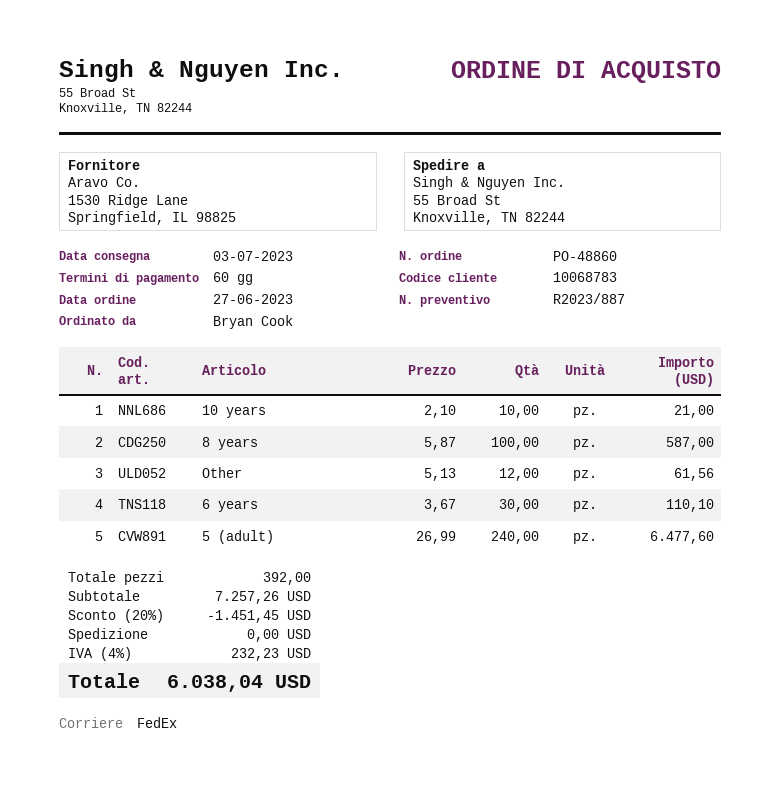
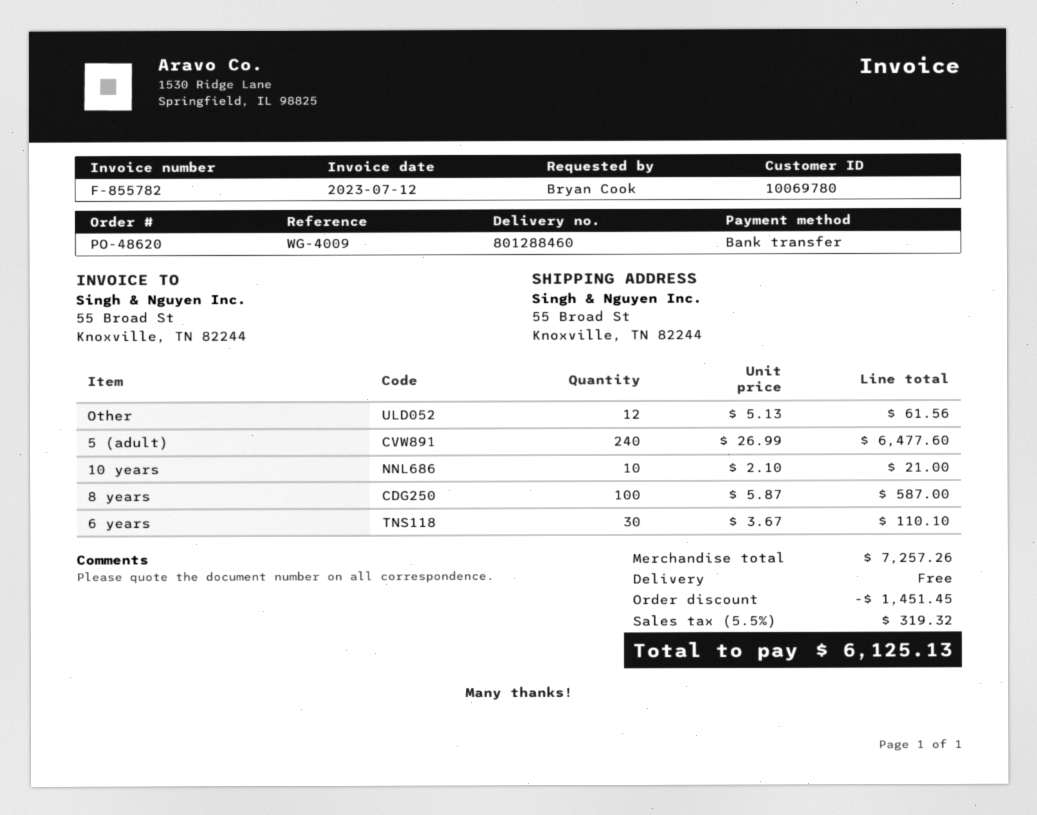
order number: PO-48860 -> PO-48620
customer number: 10068783 -> 10069780
tax: 4% = 232.23 -> 5.5% = 319.32
total: 6038.04 -> 6125.13

